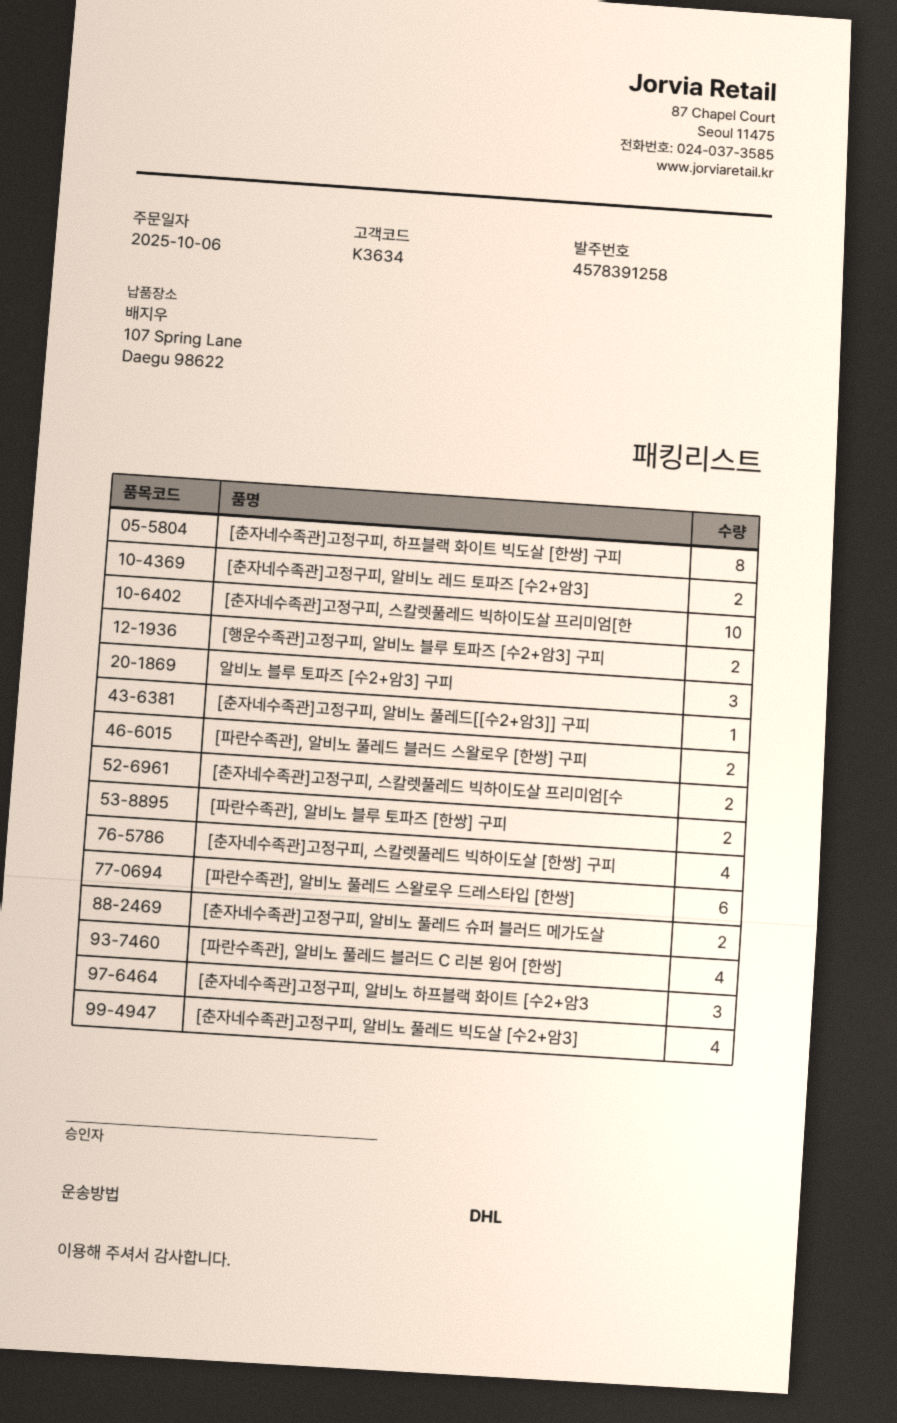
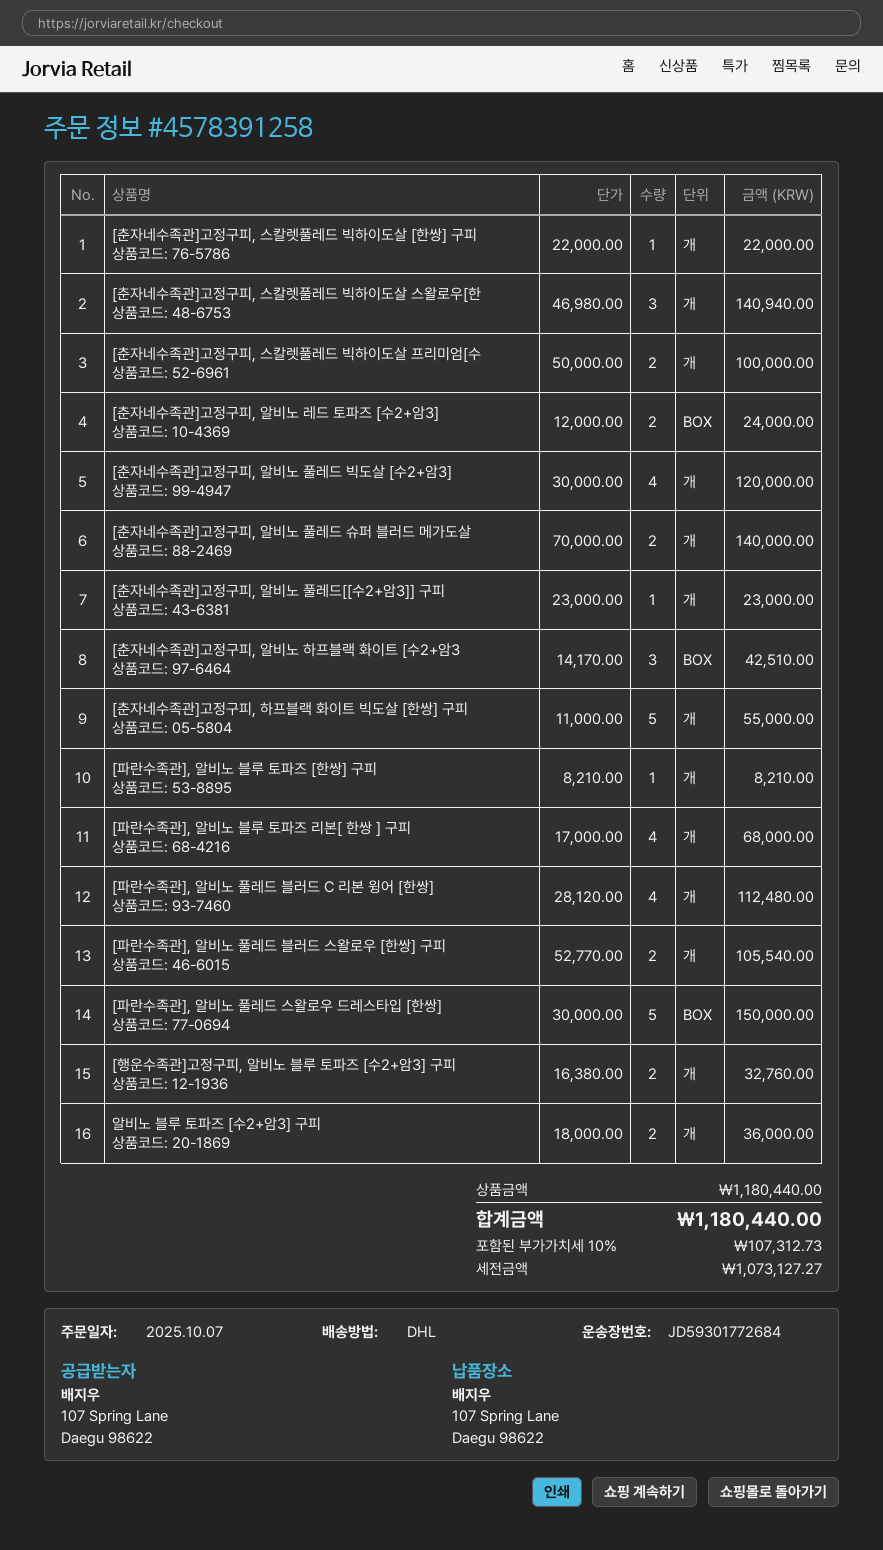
order date: 2025-10-06 -> 2025-10-07
[춘자네수족관]고정구피, 하프블랙 화이트 빅도살 [한쌍] 구피: 8 -> 5
[춘자네수족관]고정구피, 스칼렛풀레드 빅하이도살 프리미엄[한: 10 -> none
알비노 블루 토파즈 [수2+암3] 구피: 3 -> 2
[파란수족관], 알비노 블루 토파즈 [한쌍] 구피: 2 -> 1
[춘자네수족관]고정구피, 스칼렛풀레드 빅하이도살 [한쌍] 구피: 4 -> 1
[파란수족관], 알비노 풀레드 스왈로우 드레스타입 [한쌍]: 6 -> 5
[춘자네수족관]고정구피, 스칼렛풀레드 빅하이도살 스왈로우[한: none -> 3
[파란수족관], 알비노 블루 토파즈 리본[ 한쌍 ] 구피: none -> 4

